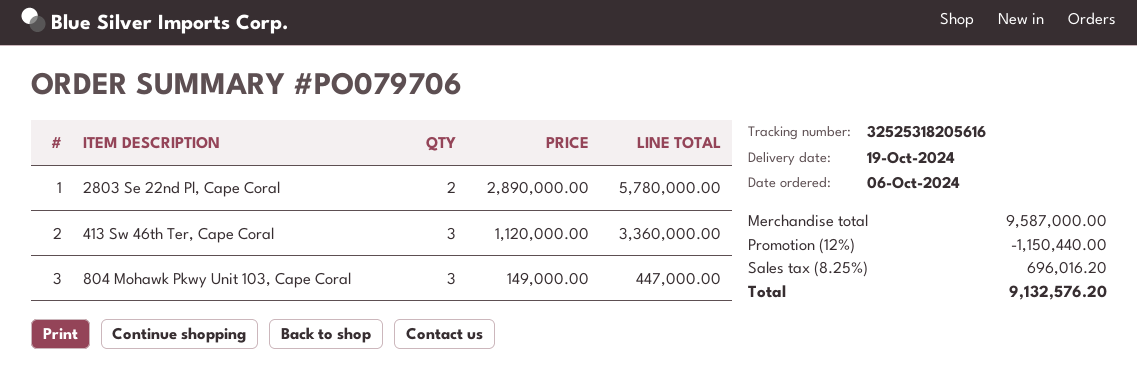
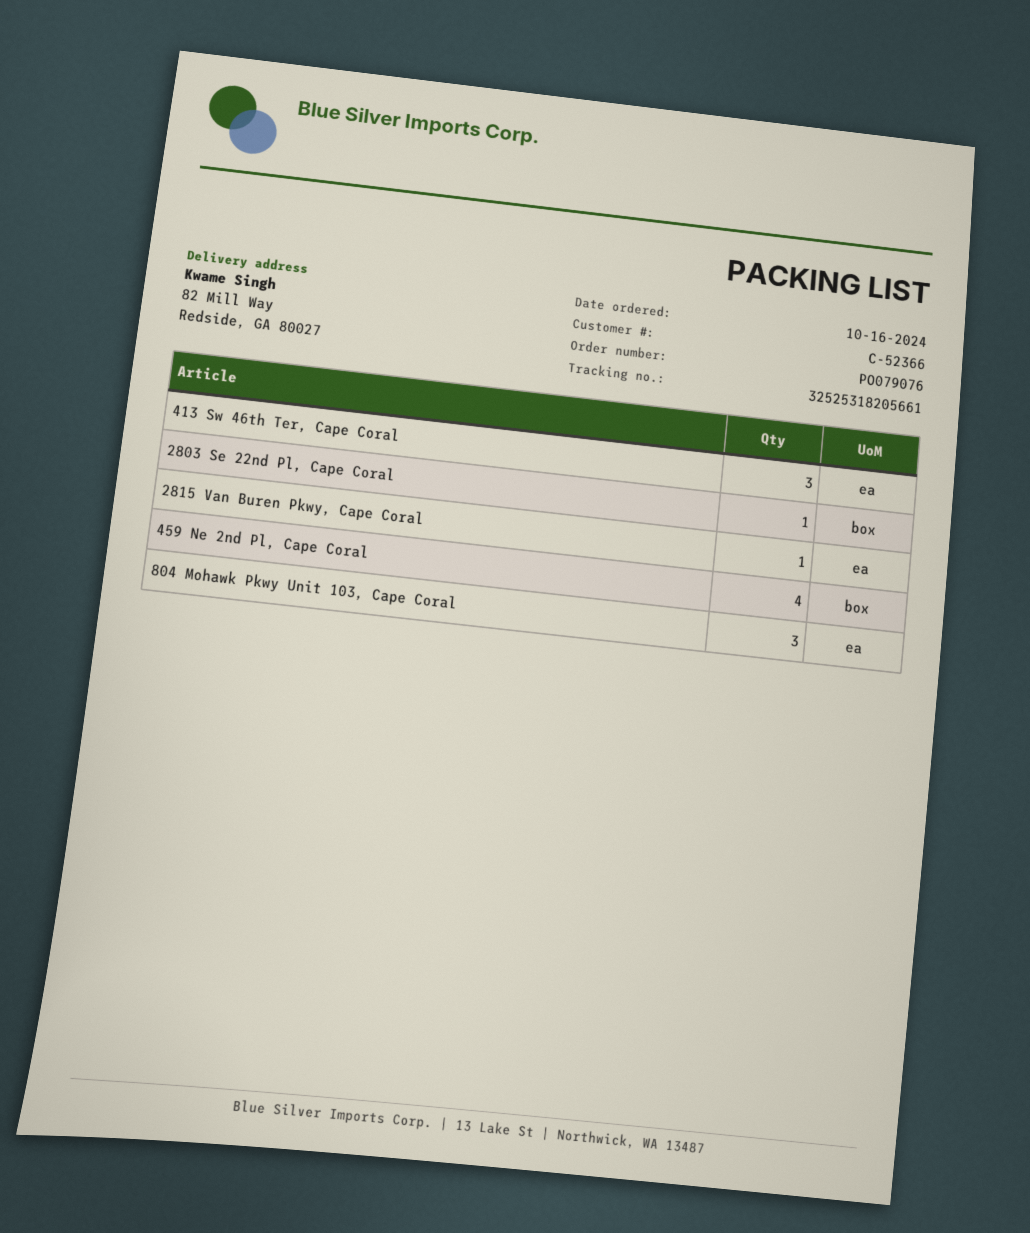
order number: PO079706 -> PO079076
order date: 2024-10-06 -> 2024-10-16
tracking number: 32525318205616 -> 32525318205661
2803 Se 22nd Pl, Cape Coral: 2 -> 1
2815 Van Buren Pkwy, Cape Coral: none -> 1
459 Ne 2nd Pl, Cape Coral: none -> 4

